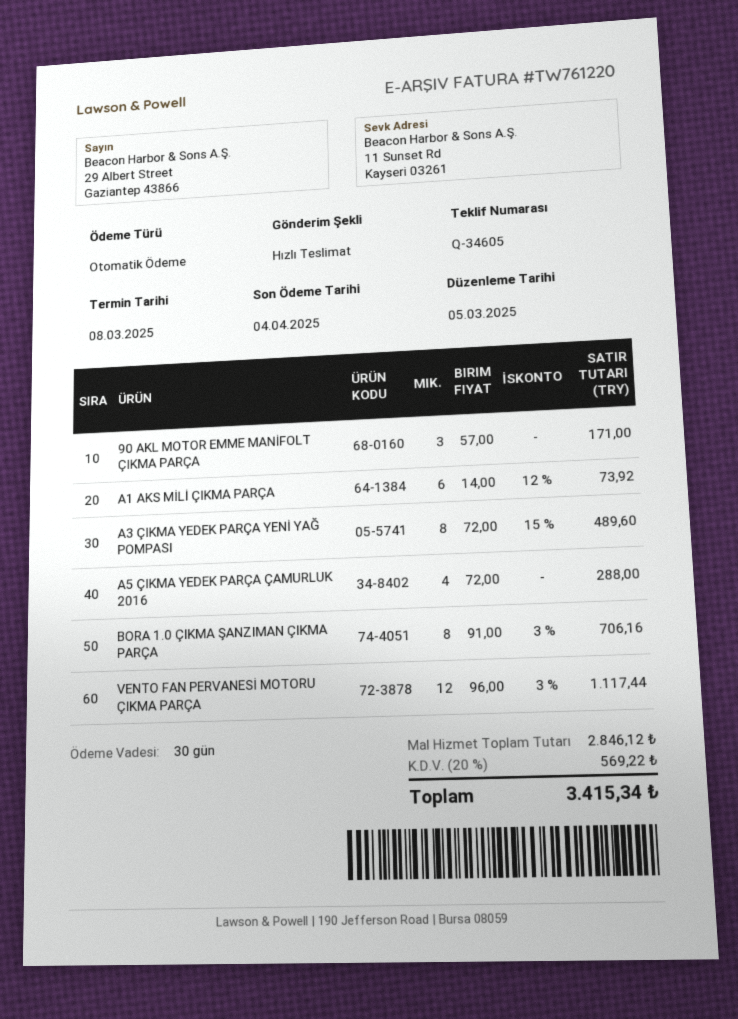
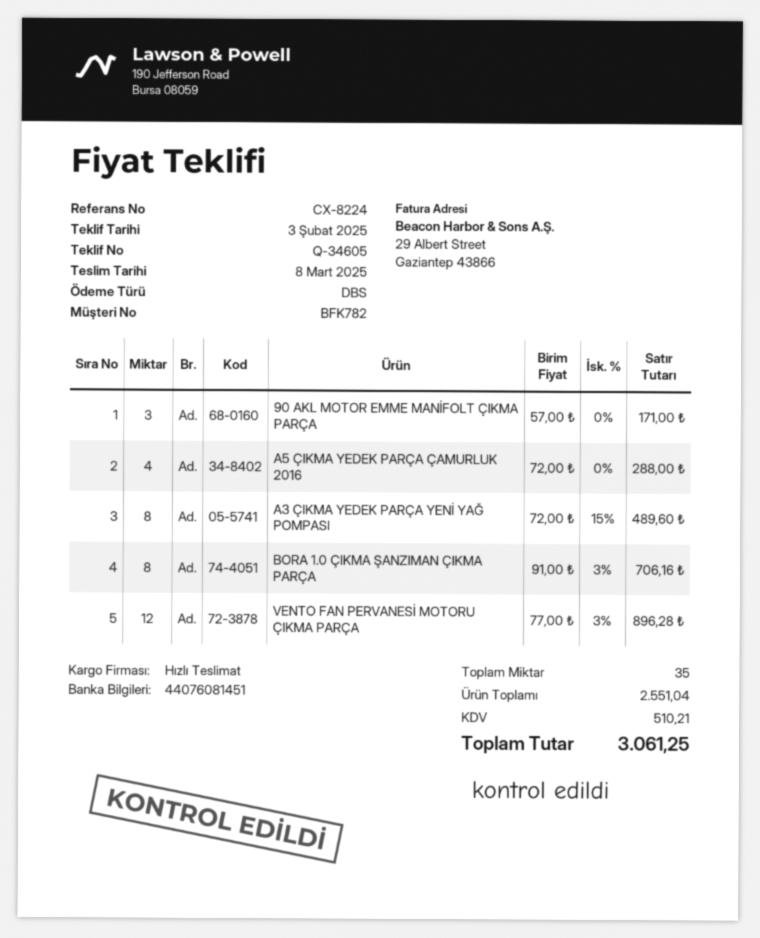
A1 AKS MİLİ ÇIKMA PARÇA: 6 x 14.00 - 12% = 73.92 -> none
VENTO FAN PERVANESİ MOTORU ÇIKMA PARÇA: 12 x 96.00 - 3% = 1117.44 -> 12 x 77.00 - 3% = 896.28
subtotal: 2846.12 -> 2551.04
tax: 569.22 -> 510.21
total: 3415.34 -> 3061.25

